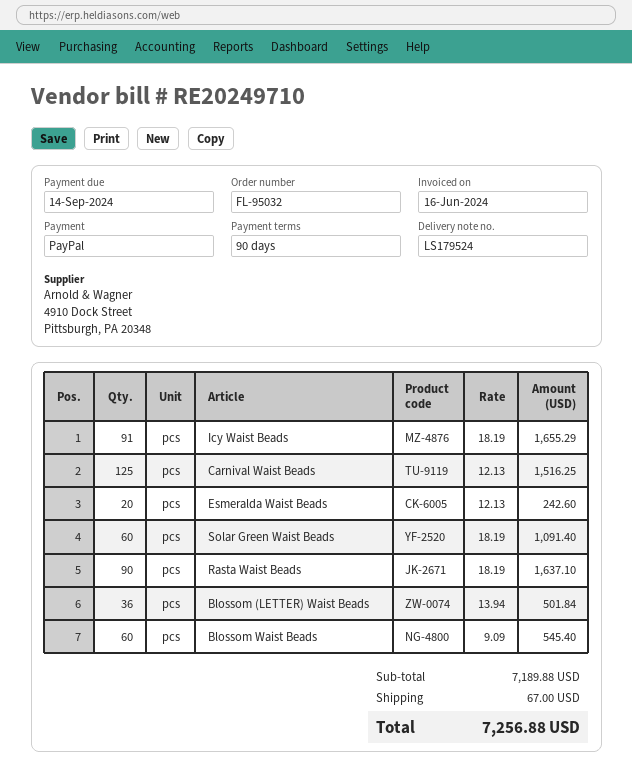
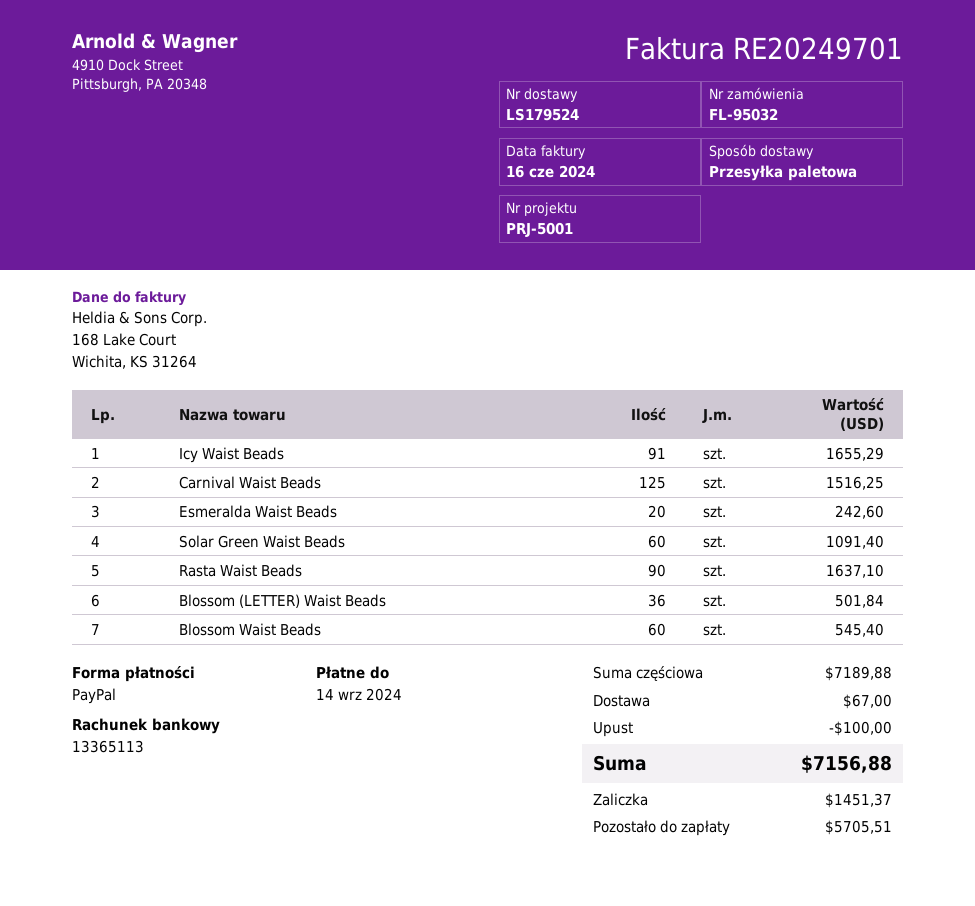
invoice number: RE20249710 -> RE20249701
discount: none -> 100.00
total: 7256.88 -> 7156.88

